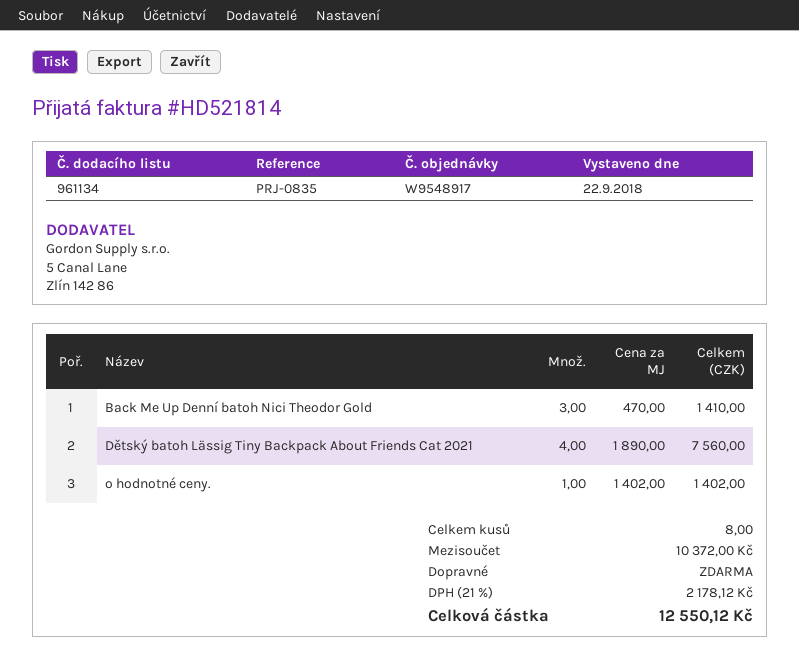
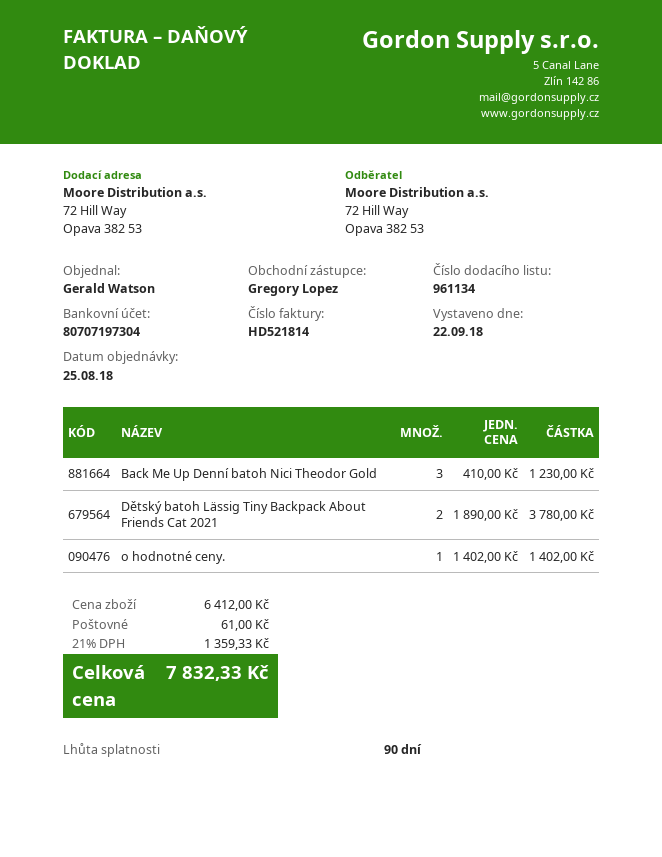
Back Me Up Denní batoh Nici Theodor Gold: 3 x 470.00 = 1410.00 -> 3 x 410.00 = 1230.00
Dětský batoh Lässig Tiny Backpack About Friends Cat 2021: 4 x 1890.00 = 7560.00 -> 2 x 1890.00 = 3780.00
subtotal: 10372.00 -> 6412.00
shipping: 0.00 -> 61.00
tax: 21% = 2178.12 -> 21% = 1359.33
total: 12550.12 -> 7832.33

